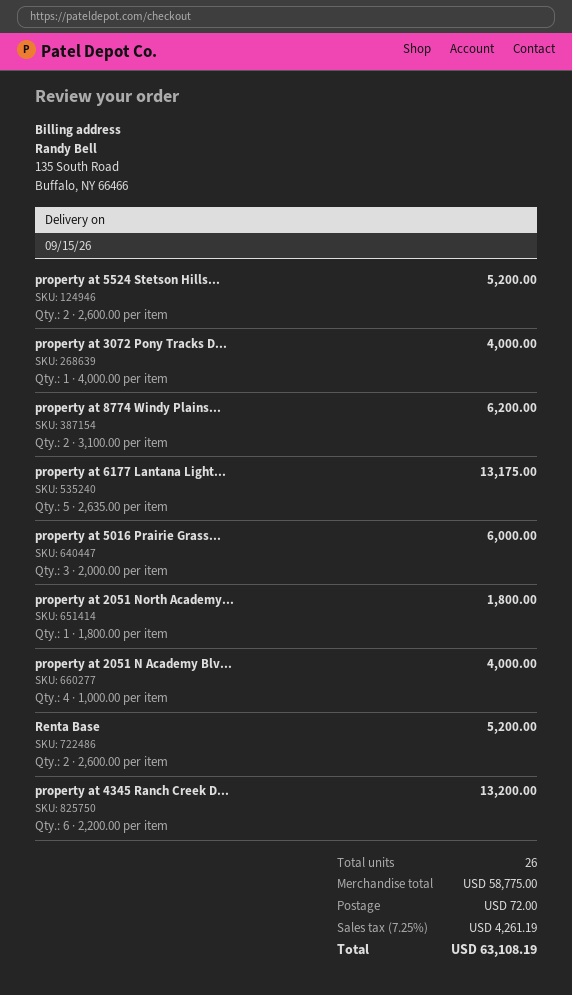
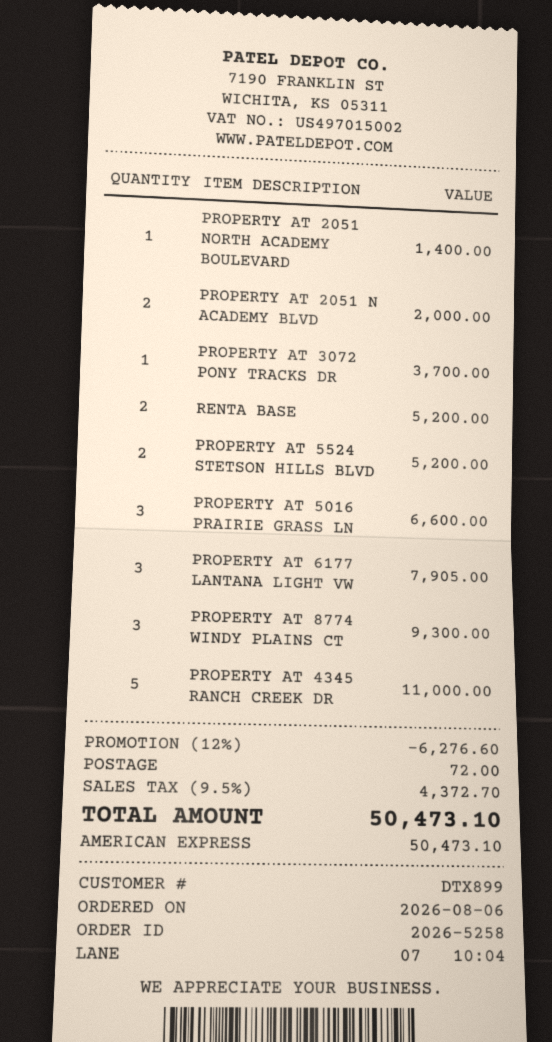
property at 3072 Pony Tracks D...: 1 for 4000.00 -> 1 for 3700.00
property at 8774 Windy Plains...: 2 for 6200.00 -> 3 for 9300.00
property at 6177 Lantana Light...: 5 for 13175.00 -> 3 for 7905.00
property at 5016 Prairie Grass...: 3 for 6000.00 -> 3 for 6600.00
property at 2051 North Academy...: 1 for 1800.00 -> 1 for 1400.00
property at 2051 N Academy Blv...: 4 for 4000.00 -> 2 for 2000.00
property at 4345 Ranch Creek D...: 6 for 13200.00 -> 5 for 11000.00
discount: none -> 12% = 6276.60
tax: 7.25% = 4261.19 -> 9.5% = 4372.70
total: 63108.19 -> 50473.10

